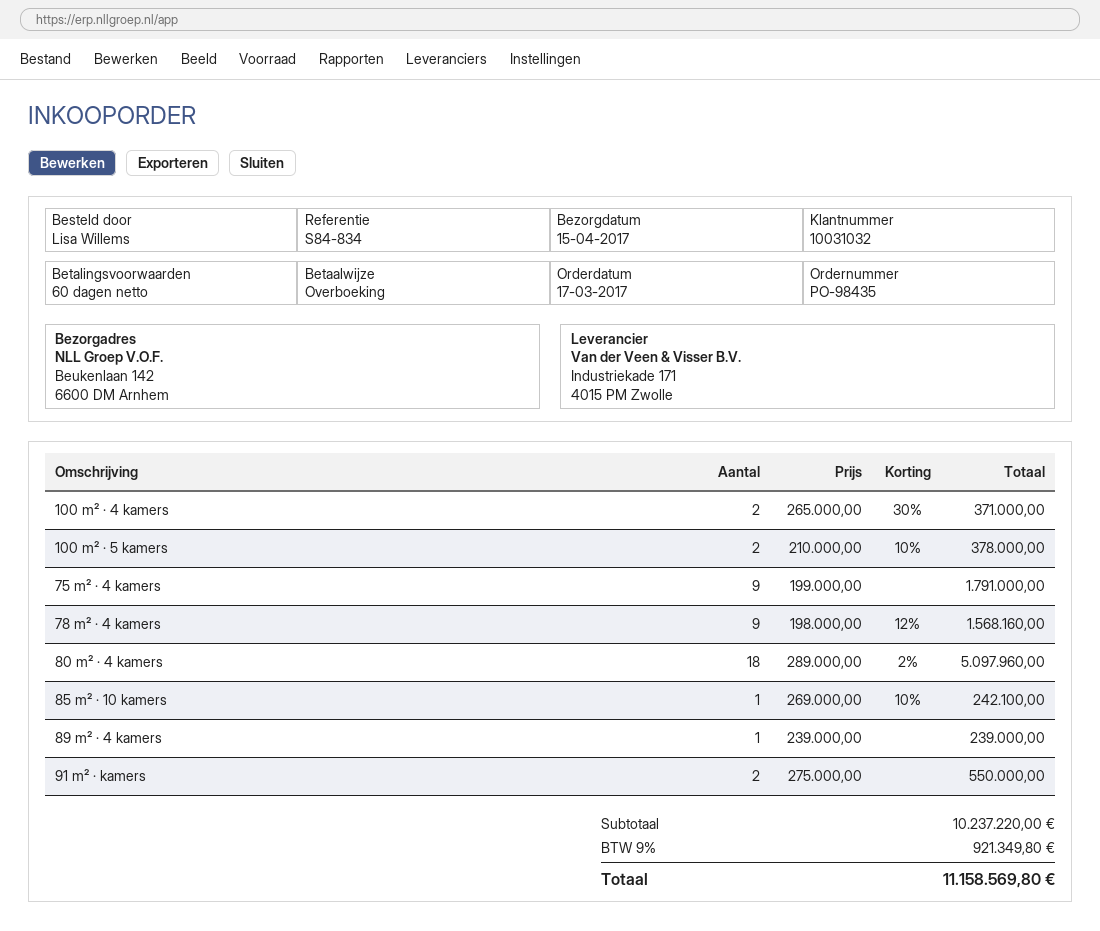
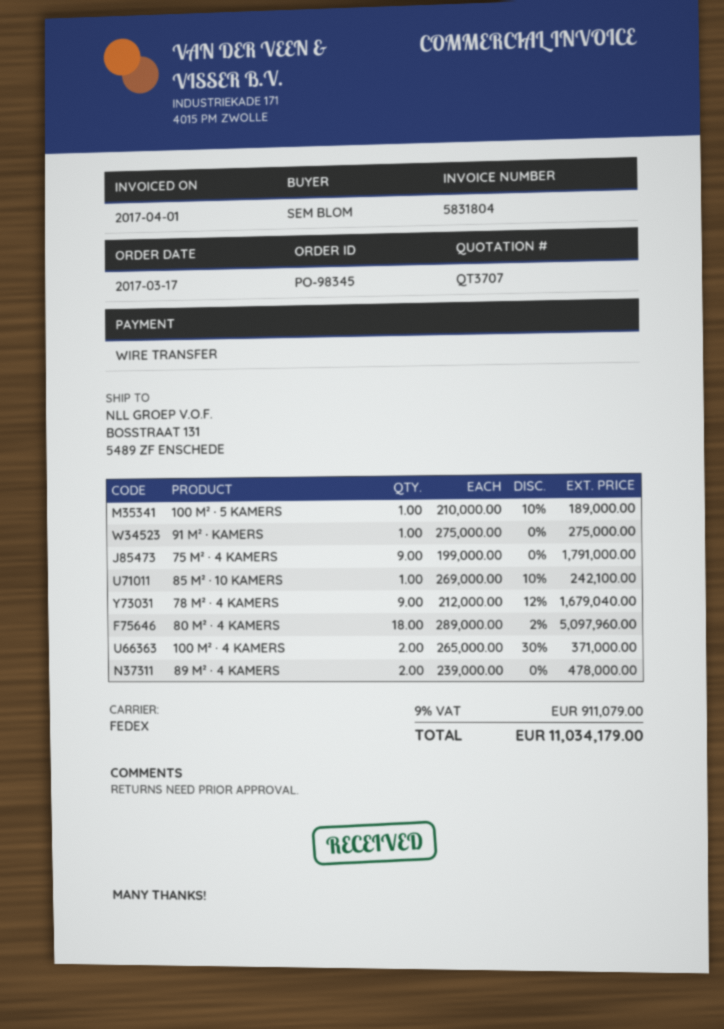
order number: PO-98435 -> PO-98345
ordered by: Lisa Willems -> SEM BLOM
ship to: Beukenlaan 142, 6600 DM Arnhem -> BOSSTRAAT 131, 5489 ZF ENSCHEDE
100 m² · 5 kamers: 2 x 210000.00 - 10% = 378000.00 -> 1 x 210000.00 - 10% = 189000.00
78 m² · 4 kamers: 9 x 198000.00 - 12% = 1568160.00 -> 9 x 212000.00 - 12% = 1679040.00
89 m² · 4 kamers: 1 x 239000.00 = 239000.00 -> 2 x 239000.00 = 478000.00
91 m² · kamers: 2 x 275000.00 = 550000.00 -> 1 x 275000.00 = 275000.00
tax: 9% = 921349.80 -> 9% = 911079.00
total: 11158569.80 -> 11034179.00

